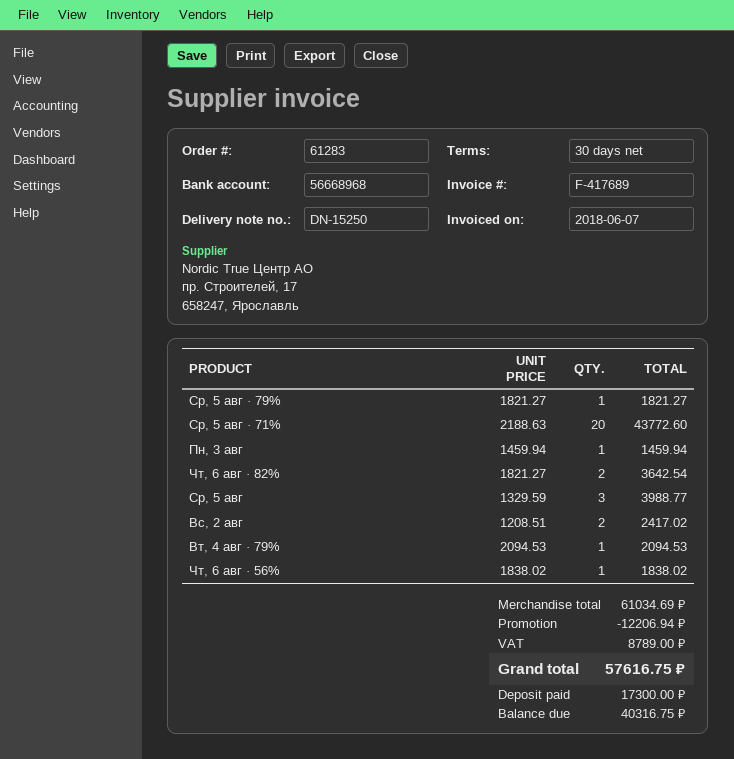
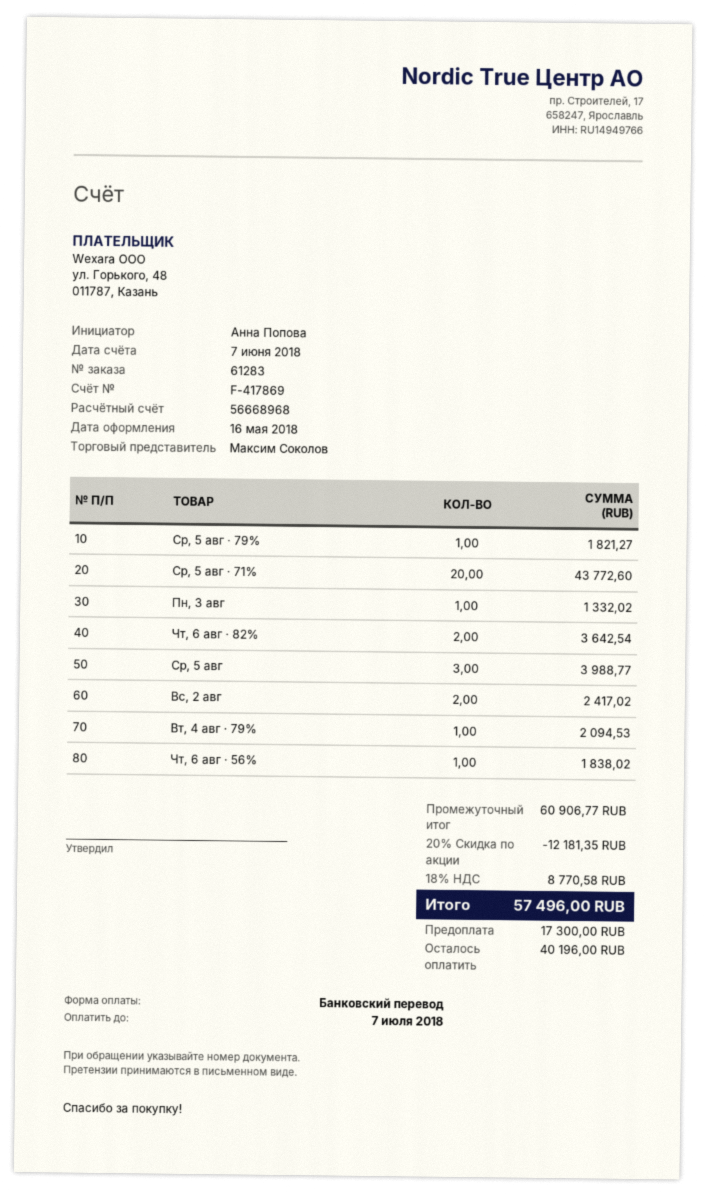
invoice number: F-417689 -> F-417869
Пн, 3 авг: 1 for 1459.94 -> 1 for 1332.02
subtotal: 61034.69 -> 60906.77
discount: 12206.94 -> 12181.35
tax: 8789.00 -> 8770.58
total: 57616.75 -> 57496.00
balance: 40316.75 -> 40196.00

